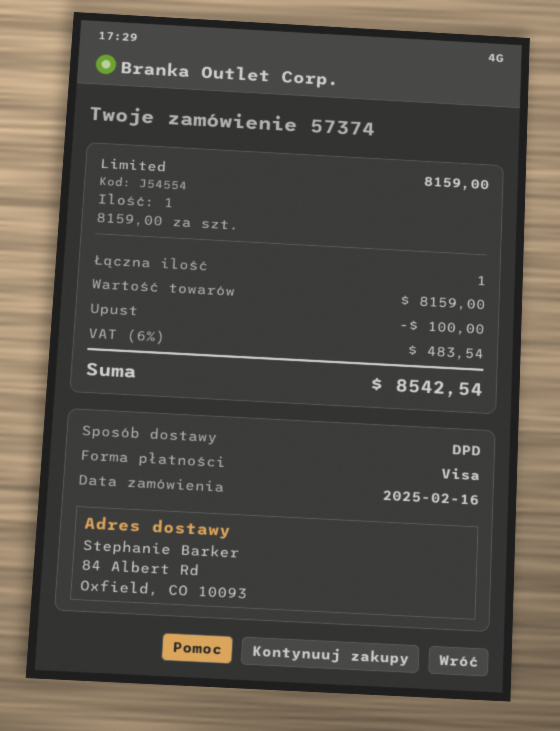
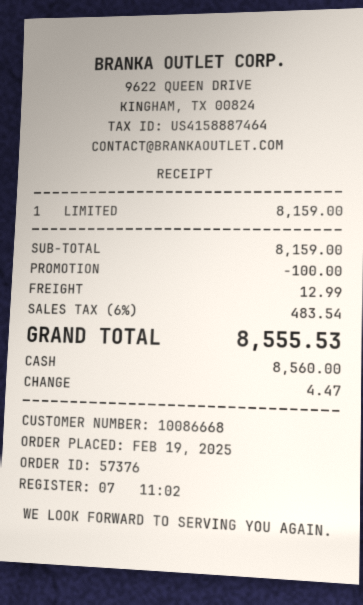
order number: 57374 -> 57376
order date: 2025-02-16 -> 2025-02-19
payment method: Visa -> cash
shipping: none -> 12.99
total: 8542.54 -> 8555.53

